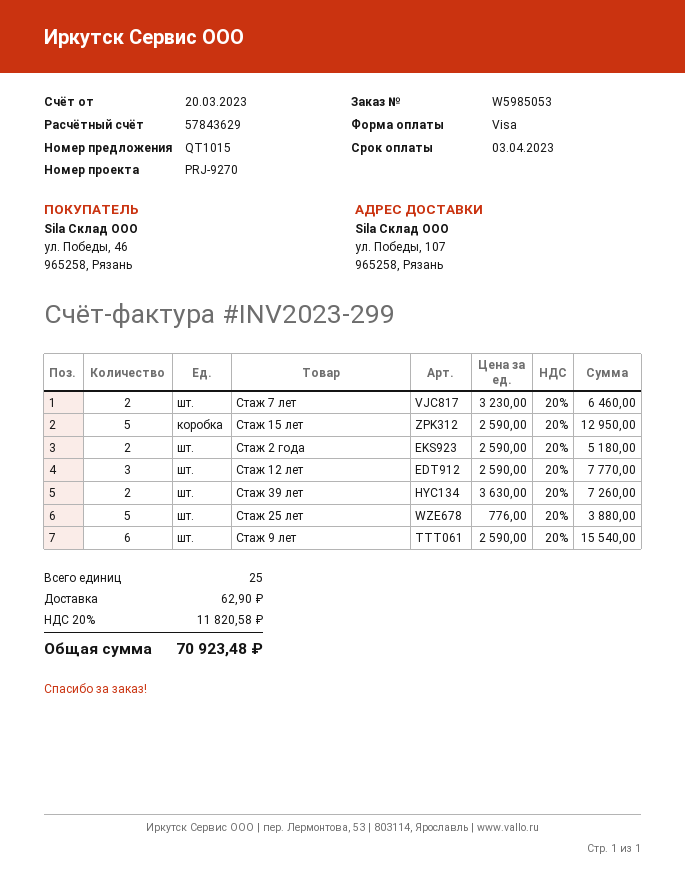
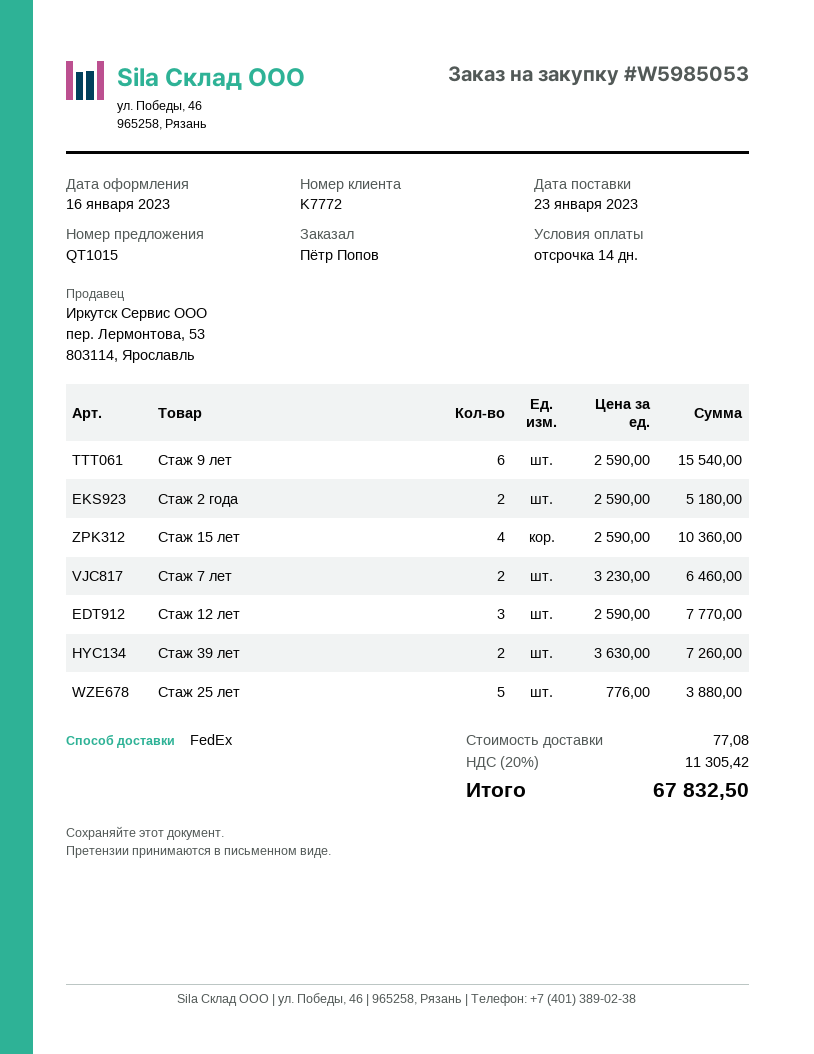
Стаж 15 лет: 5 x 2590.00 = 12950.00 -> 4 x 2590.00 = 10360.00
shipping: 62.90 -> 77.08
tax: 20% = 11820.58 -> 20% = 11305.42
total: 70923.48 -> 67832.50

